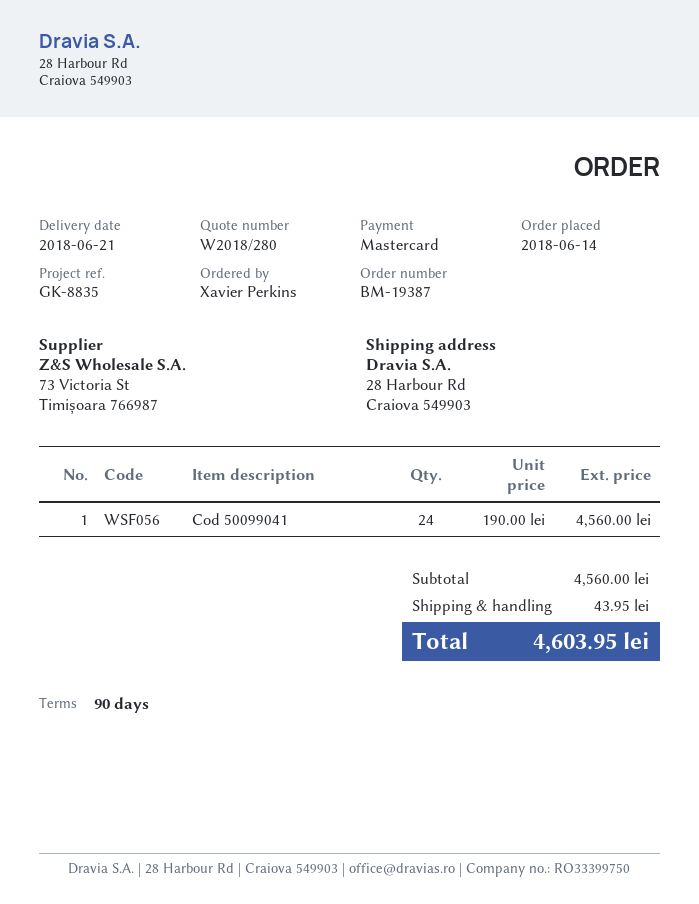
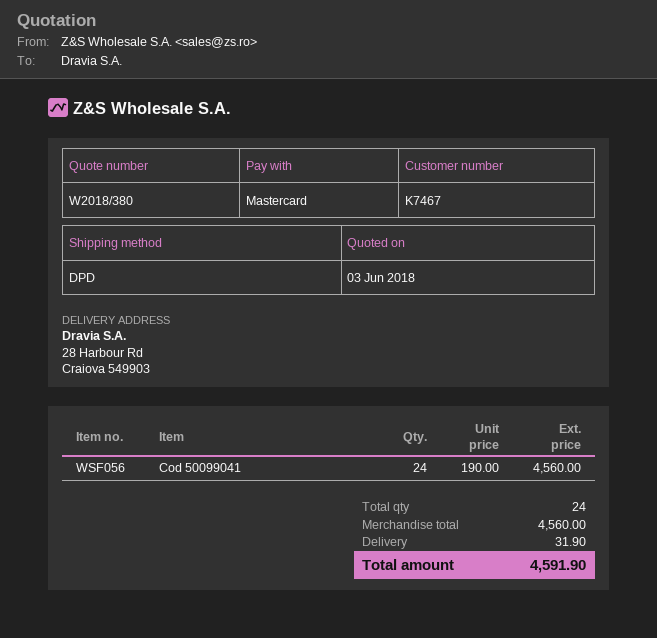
quote number: W2018/280 -> W2018/380
shipping: 43.95 -> 31.90
total: 4603.95 -> 4591.90

